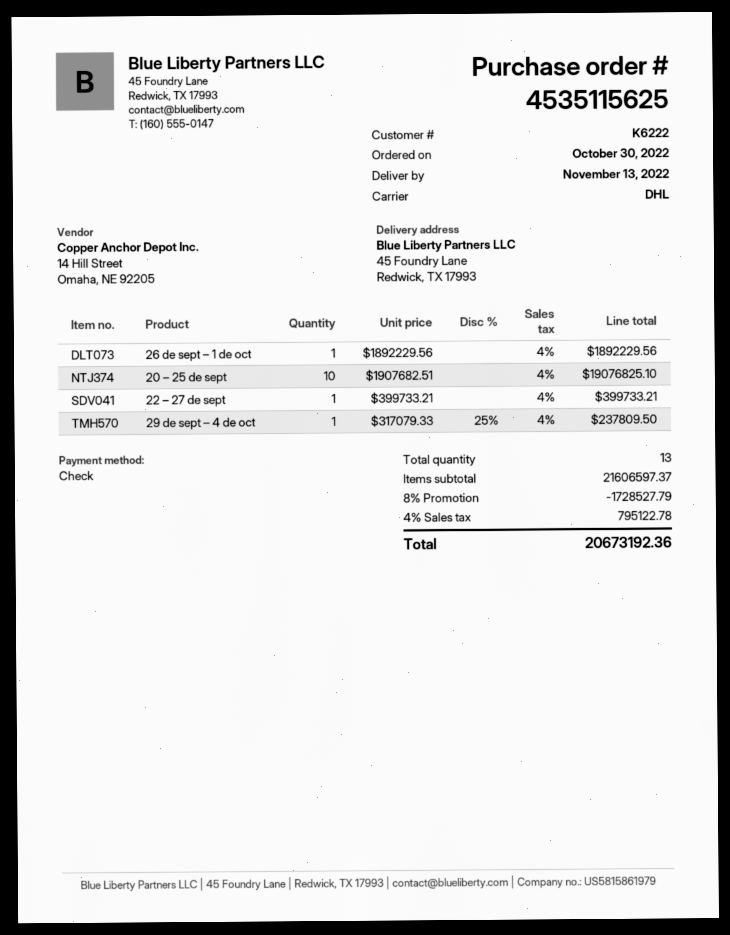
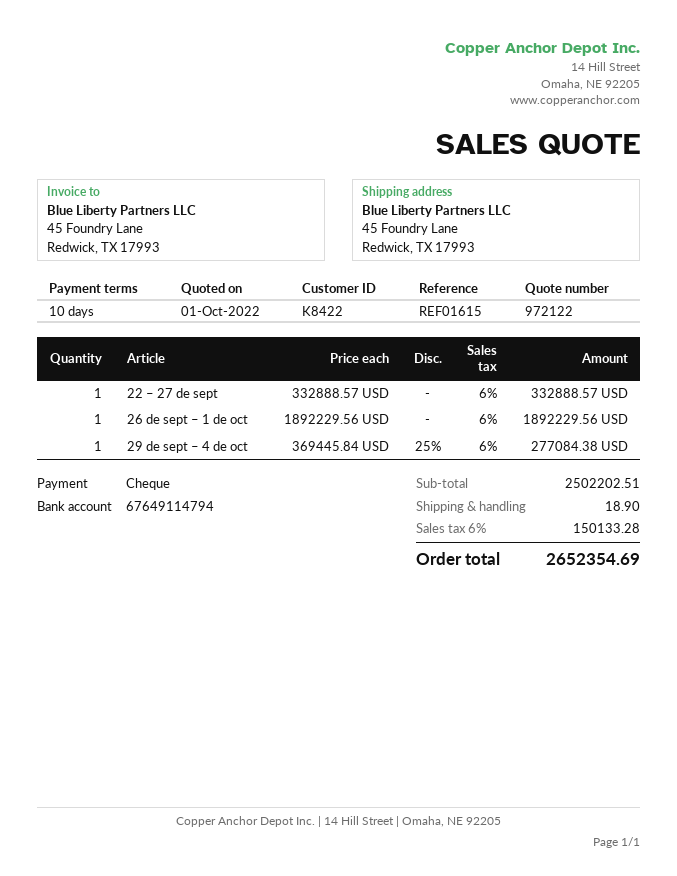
customer number: K6222 -> K8422
20 – 25 de sept: 10 x 1907682.51 = 19076825.10 -> none
22 – 27 de sept: 1 x 399733.21 = 399733.21 -> 1 x 332888.57 = 332888.57
29 de sept – 4 de oct: 1 x 317079.33 - 25% = 237809.50 -> 1 x 369445.84 - 25% = 277084.38
subtotal: 21606597.37 -> 2502202.51
discount: 8% = 1728527.79 -> none
shipping: none -> 18.90
tax: 4% = 795122.78 -> 6% = 150133.28
total: 20673192.36 -> 2652354.69

